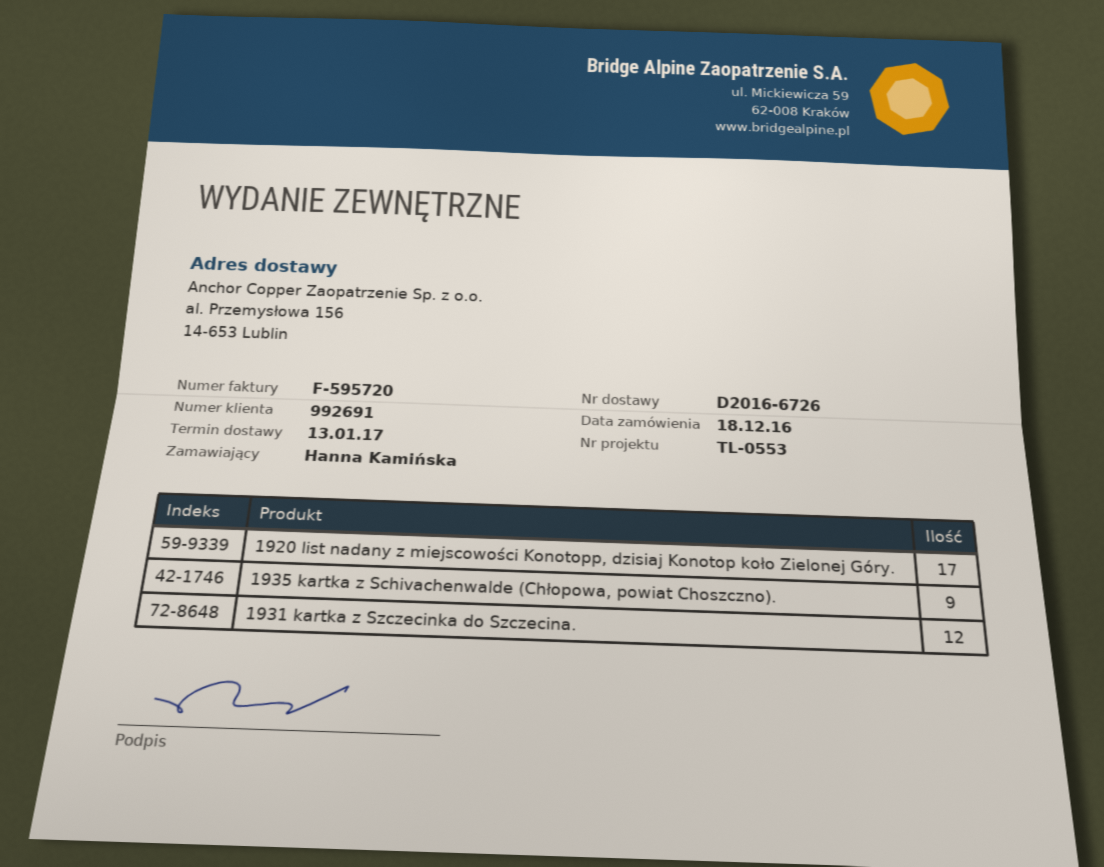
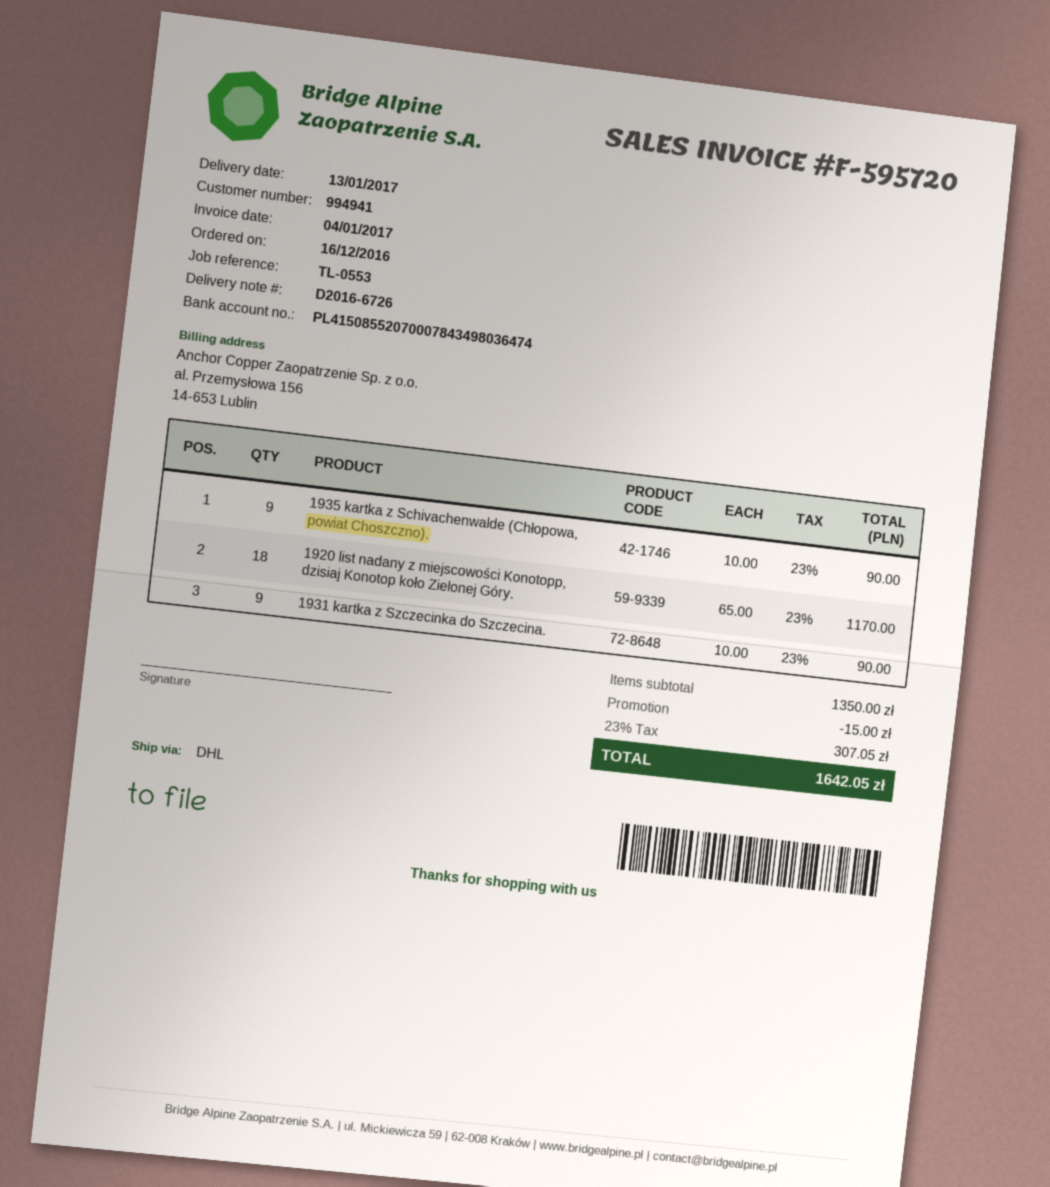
order date: 2016-12-18 -> 2016-12-16
customer number: 992691 -> 994941
1920 list nadany z miejscowości Konotopp, dzisiaj Konotop koło Zielonej Góry.: 17 -> 18
1931 kartka z Szczecinka do Szczecina.: 12 -> 9

